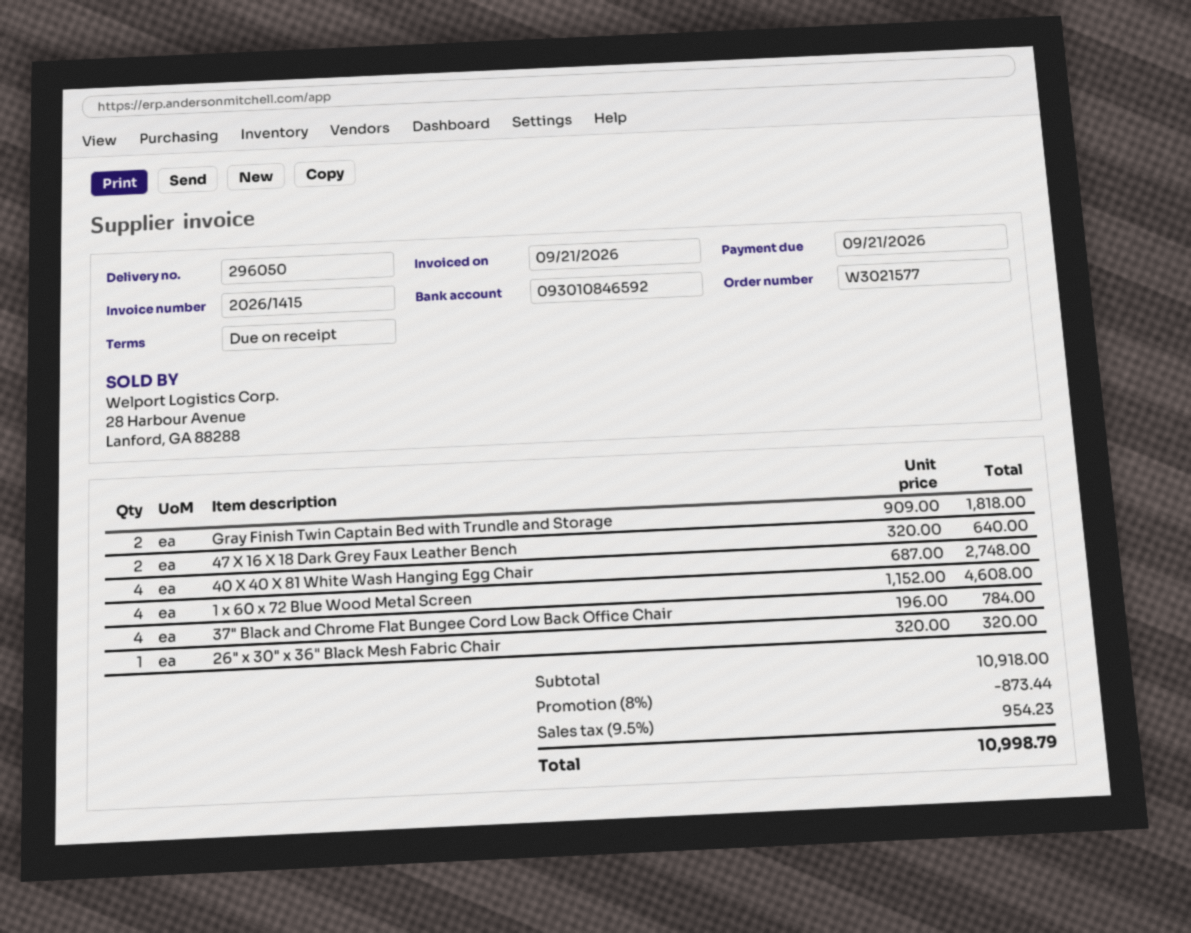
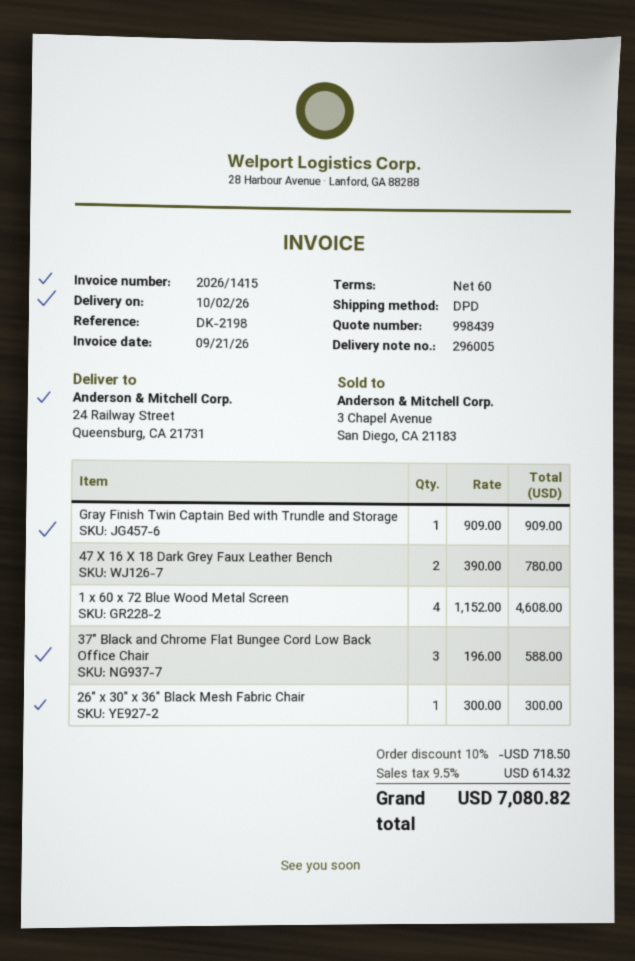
delivery note number: 296050 -> 296005
payment terms: on receipt -> 60 days
Gray Finish Twin Captain Bed with Trundle and Storage: 2 x 909.00 = 1818.00 -> 1 x 909.00 = 909.00
47 X 16 X 18 Dark Grey Faux Leather Bench: 2 x 320.00 = 640.00 -> 2 x 390.00 = 780.00
40 X 40 X 81 White Wash Hanging Egg Chair: 4 x 687.00 = 2748.00 -> none
37" Black and Chrome Flat Bungee Cord Low Back Office Chair: 4 x 196.00 = 784.00 -> 3 x 196.00 = 588.00
26" x 30" x 36" Black Mesh Fabric Chair: 1 x 320.00 = 320.00 -> 1 x 300.00 = 300.00
discount: 8% = 873.44 -> 10% = 718.50
tax: 9.5% = 954.23 -> 9.5% = 614.32
total: 10998.79 -> 7080.82

